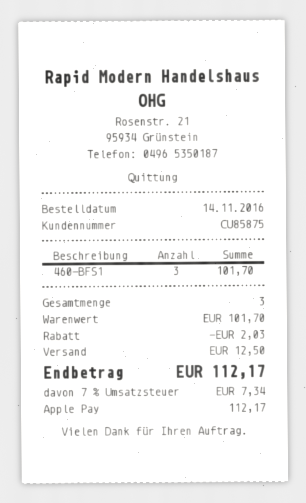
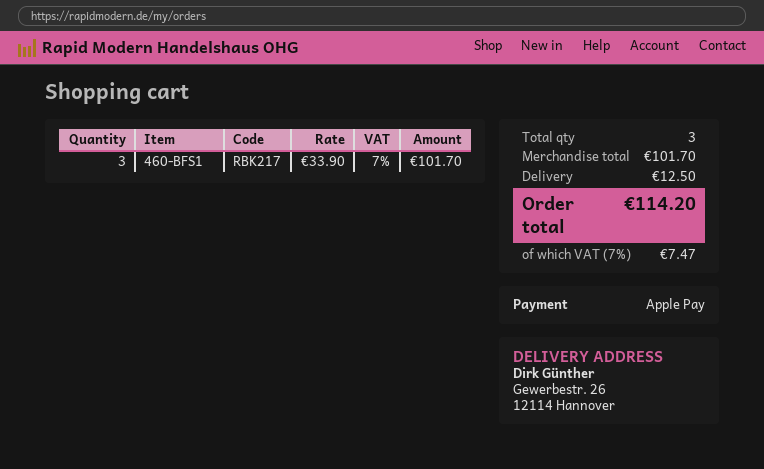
discount: 2.03 -> none
tax: 7% = 7.34 -> 7% = 7.47
total: 112.17 -> 114.20

